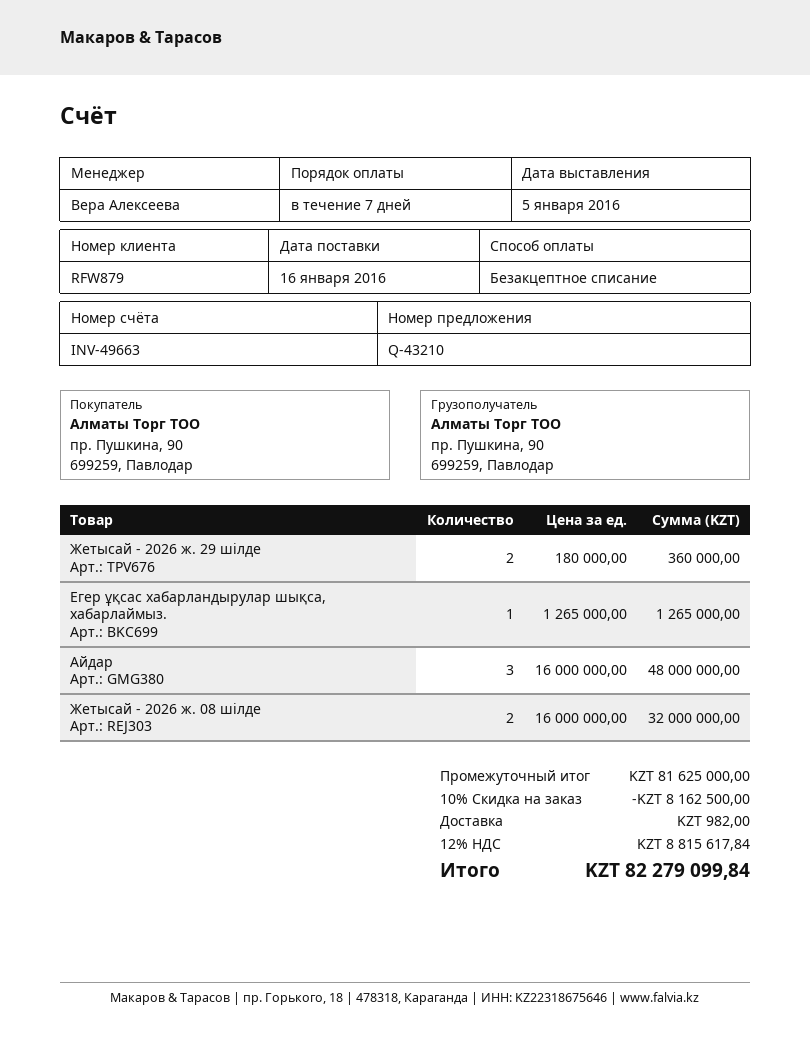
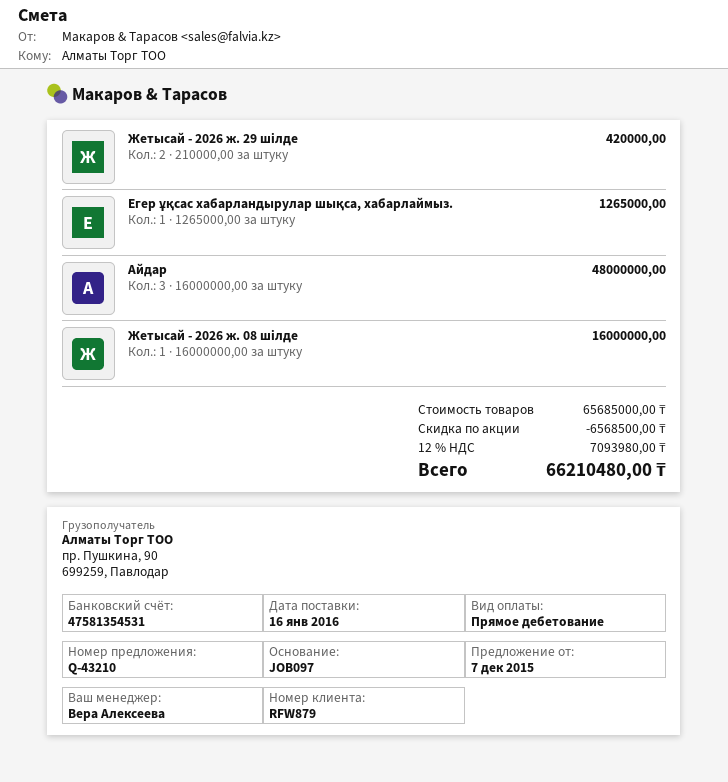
Жетысай - 2026 ж. 29 шілде: 2 x 180000.00 = 360000.00 -> 2 x 210000.00 = 420000.00
Жетысай - 2026 ж. 08 шілде: 2 x 16000000.00 = 32000000.00 -> 1 x 16000000.00 = 16000000.00
subtotal: 81625000.00 -> 65685000.00
discount: 8162500.00 -> 6568500.00
shipping: 982.00 -> none
tax: 12% = 8815617.84 -> 12% = 7093980.00
total: 82279099.84 -> 66210480.00

